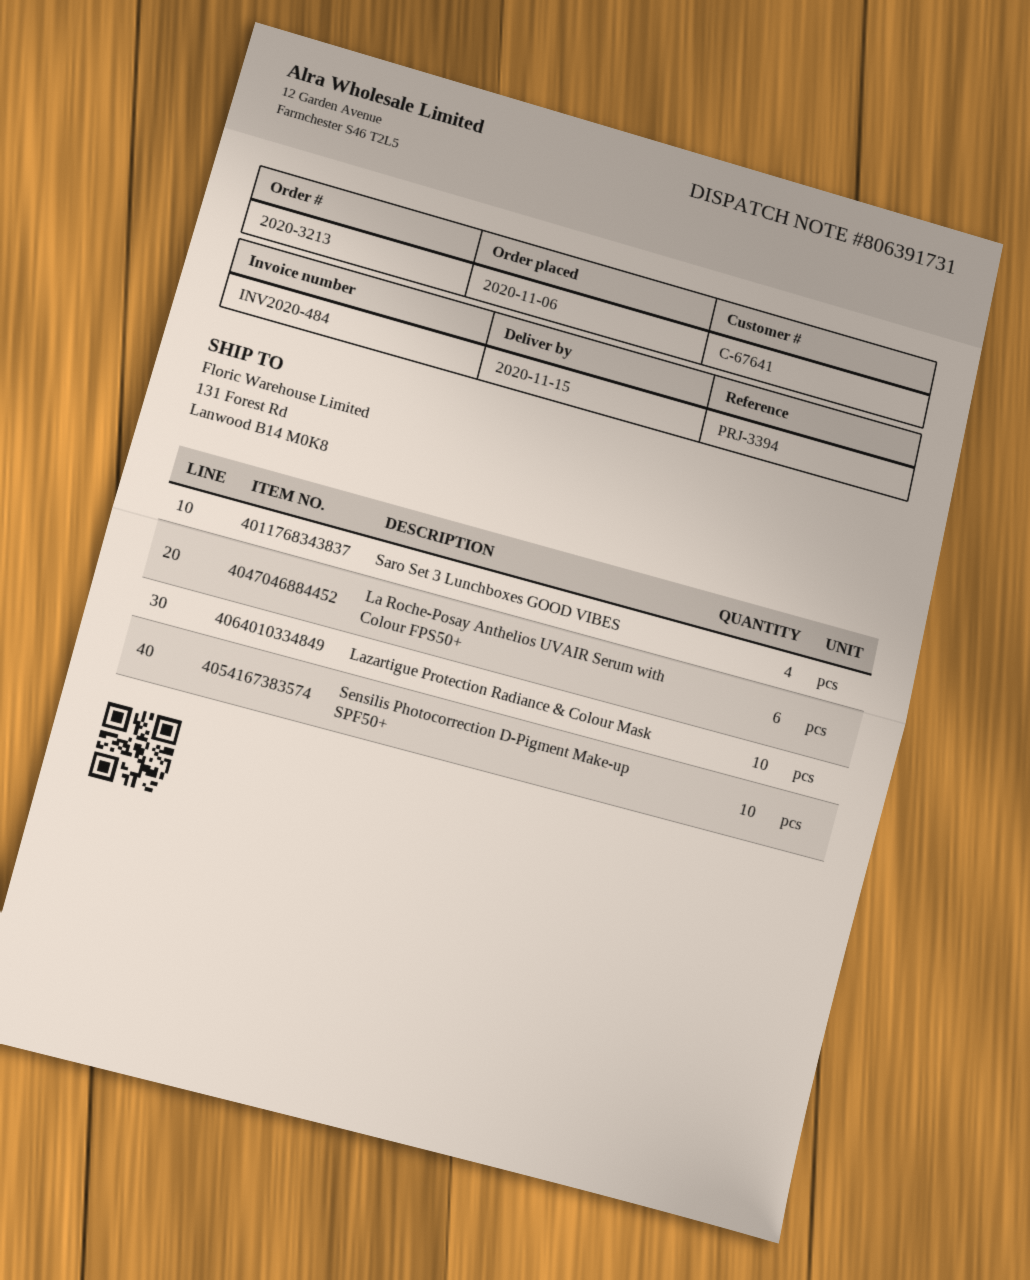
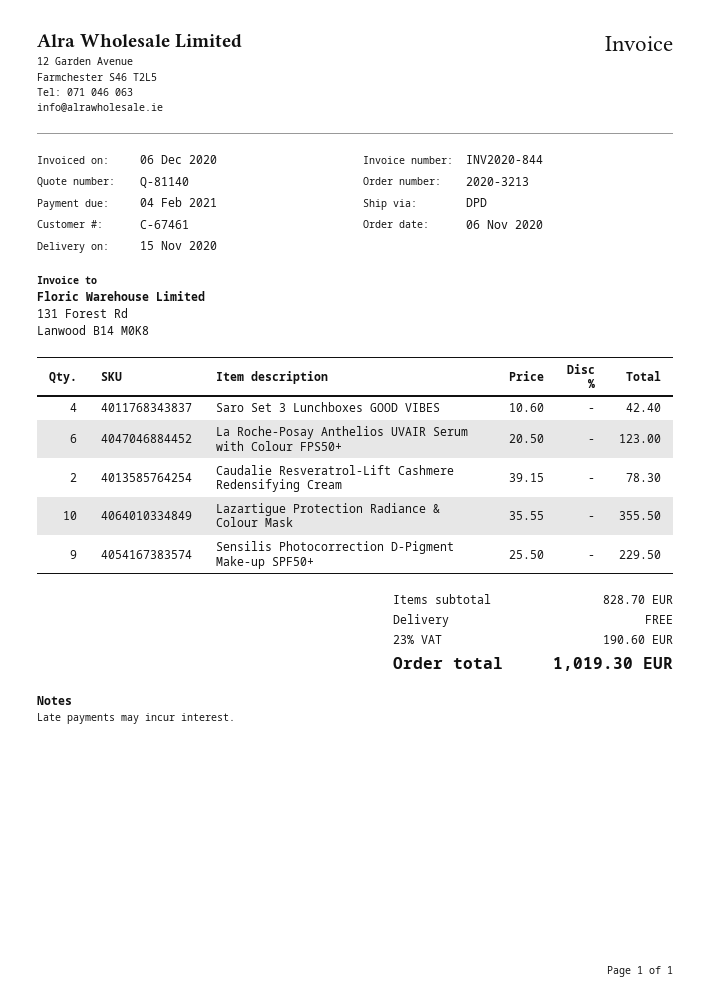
invoice number: INV2020-484 -> INV2020-844
customer number: C-67641 -> C-67461
Sensilis Photocorrection D-Pigment Make-up SPF50+: 10 -> 9
Caudalie Resveratrol-Lift Cashmere Redensifying Cream: none -> 2

